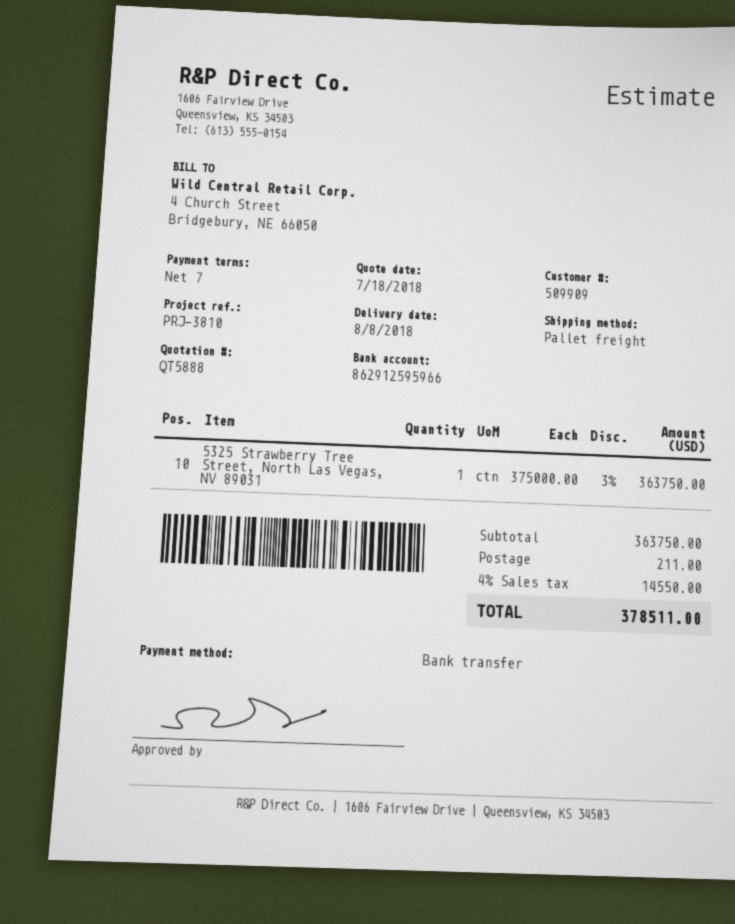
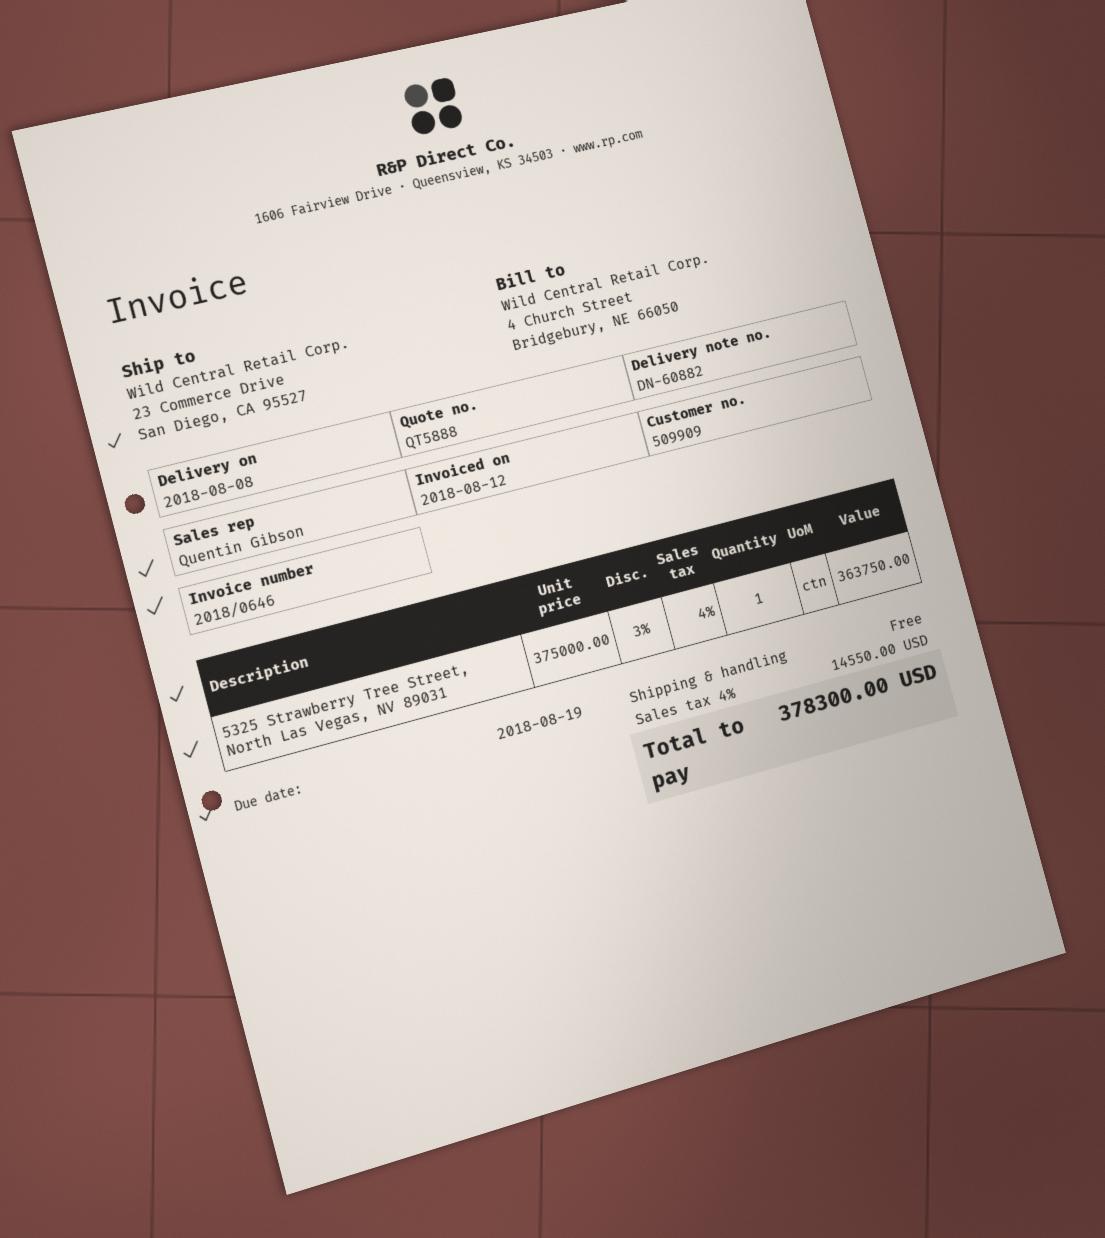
shipping: 211.00 -> 0.00
total: 378511.00 -> 378300.00

